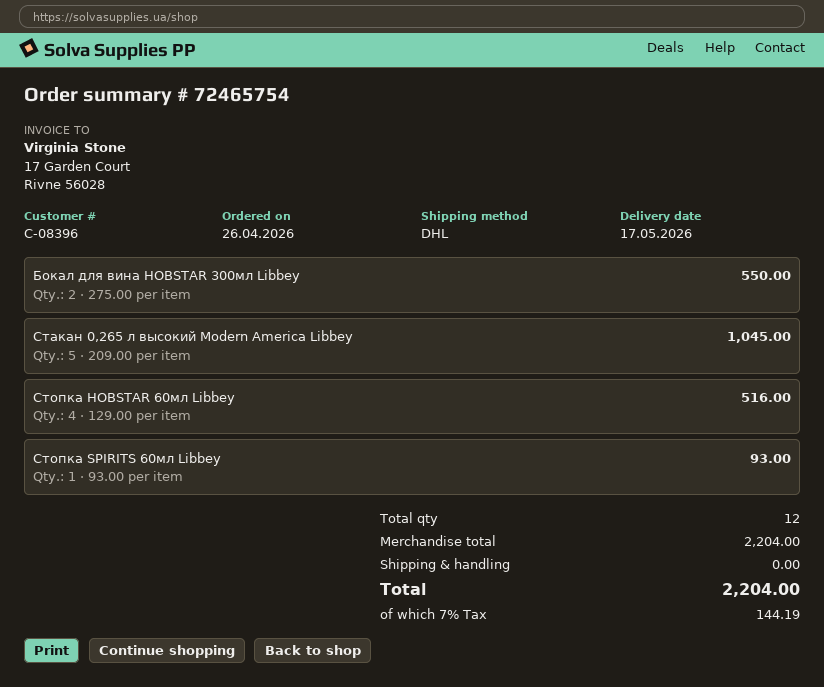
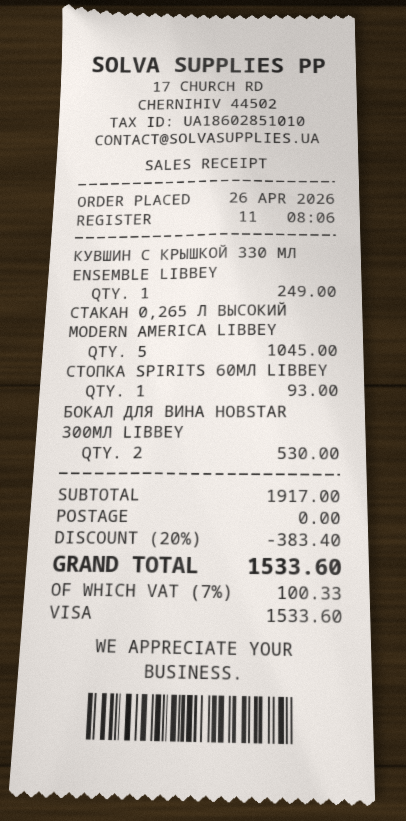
Бокал для вина HOBSTAR 300мл Libbey: 2 for 550.00 -> 2 for 530.00
Стопка HOBSTAR 60мл Libbey: 4 for 516.00 -> none
КУВШИН С КРЫШКОЙ 330 МЛ ENSEMBLE LIBBEY: none -> 1 for 249.00
subtotal: 2204.00 -> 1917.00
discount: none -> 20% = 383.40
tax: 7% = 144.19 -> 7% = 100.33
total: 2204.00 -> 1533.60

